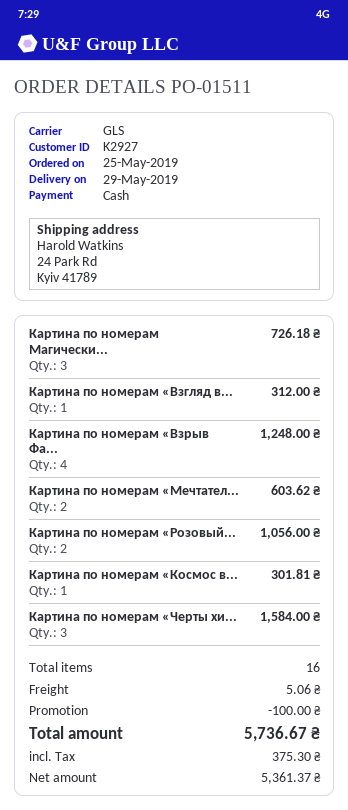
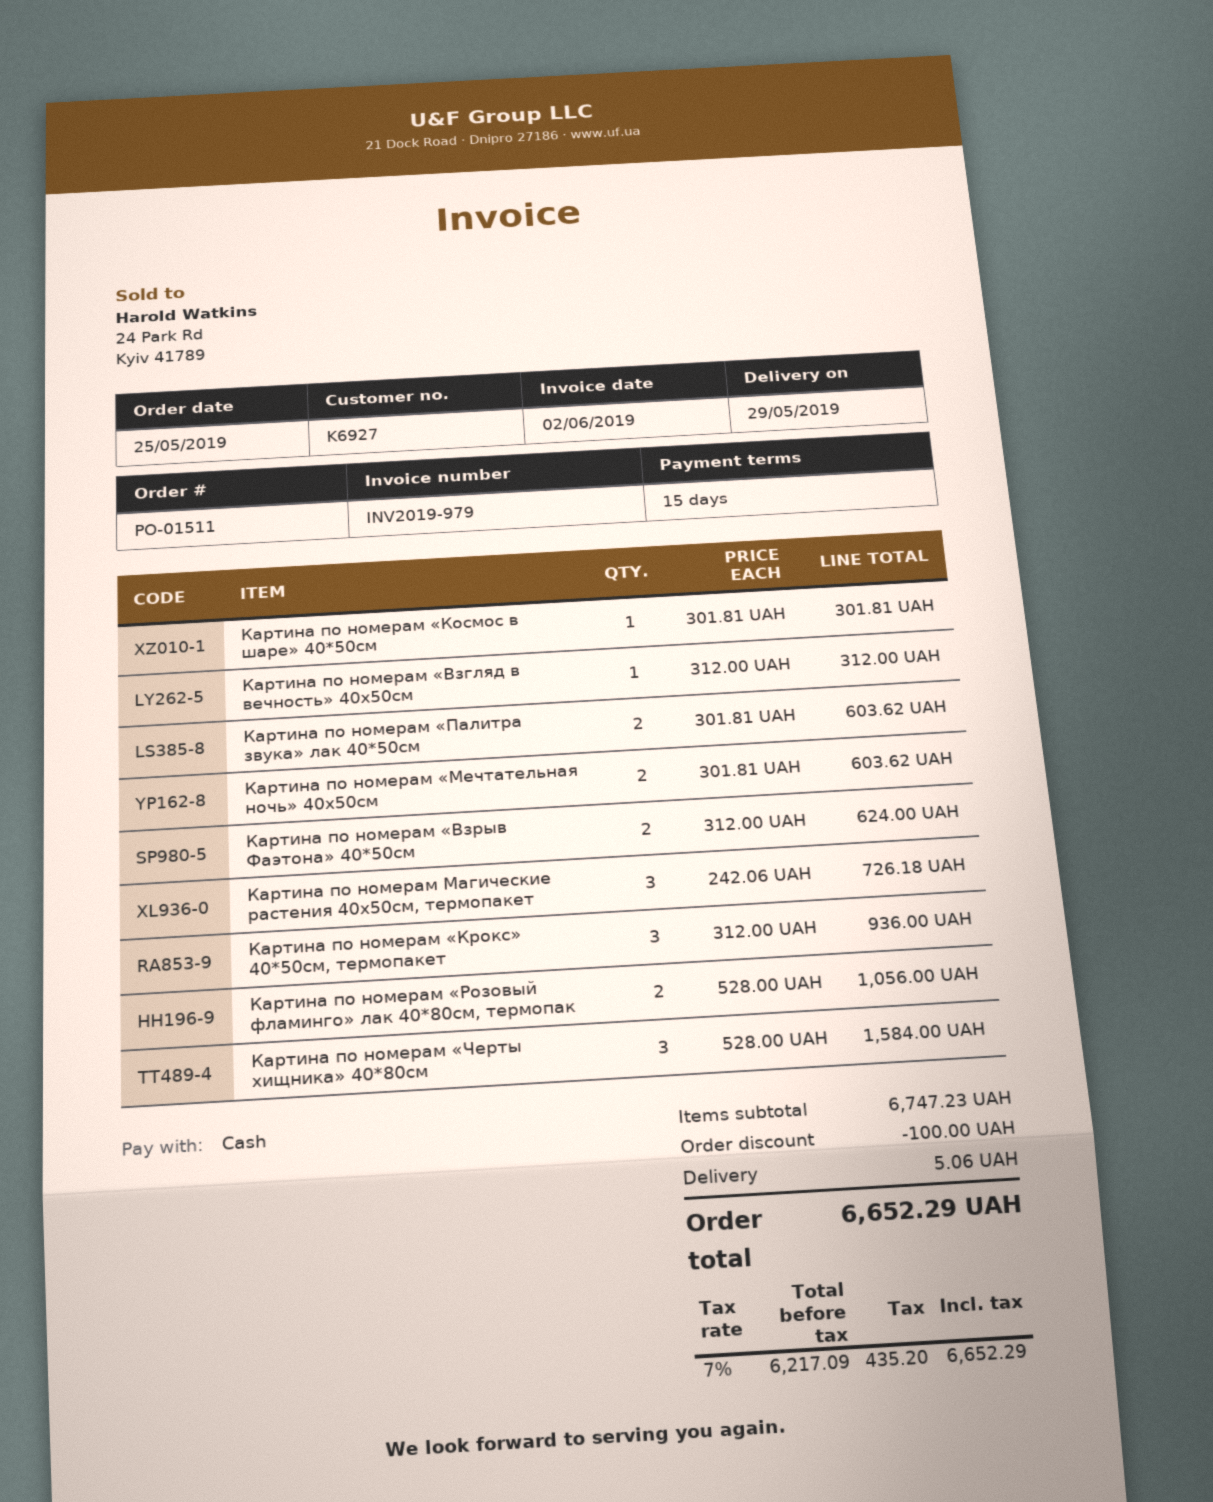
customer number: K2927 -> K6927
Картина по номерам «Взрыв Фа...: 4 for 1248.00 -> 2 for 624.00
Картина по номерам «Палитра звука» лак 40*50см: none -> 2 for 603.62
Картина по номерам «Крокс» 40*50см, термопакет: none -> 3 for 936.00
net: 5361.37 -> 6217.09
tax: 375.30 -> 435.20
total: 5736.67 -> 6652.29

